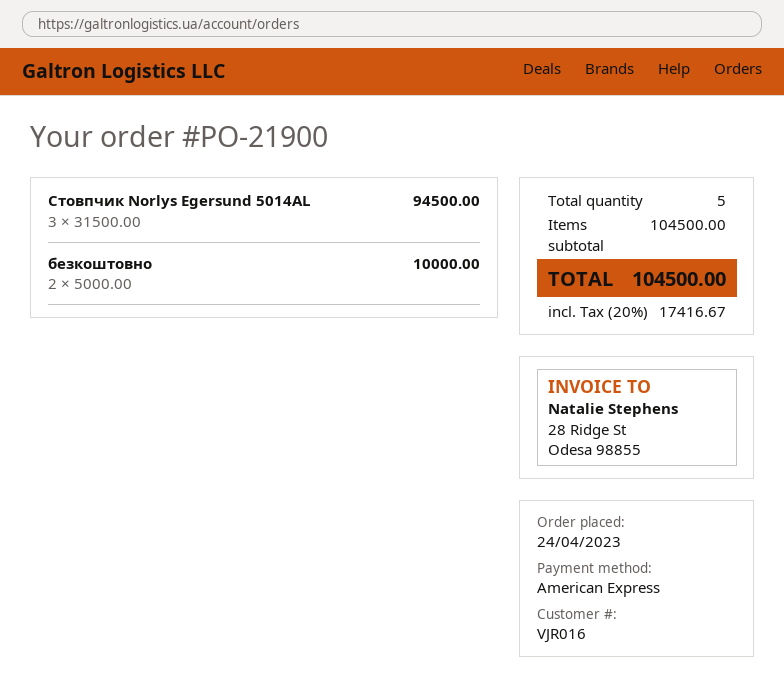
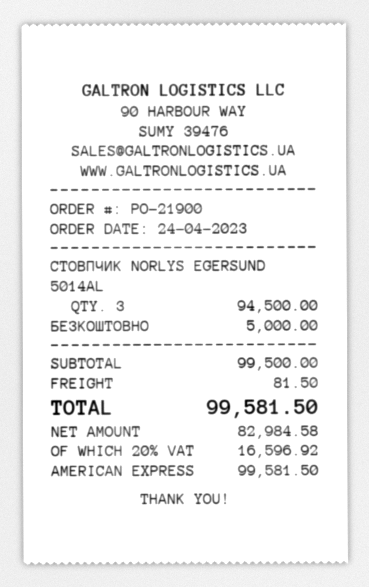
безкоштовно: 2 for 10000.00 -> 1 for 5000.00
subtotal: 104500.00 -> 99500.00
shipping: none -> 81.50
tax: 20% = 17416.67 -> 20% = 16596.92
total: 104500.00 -> 99581.50

